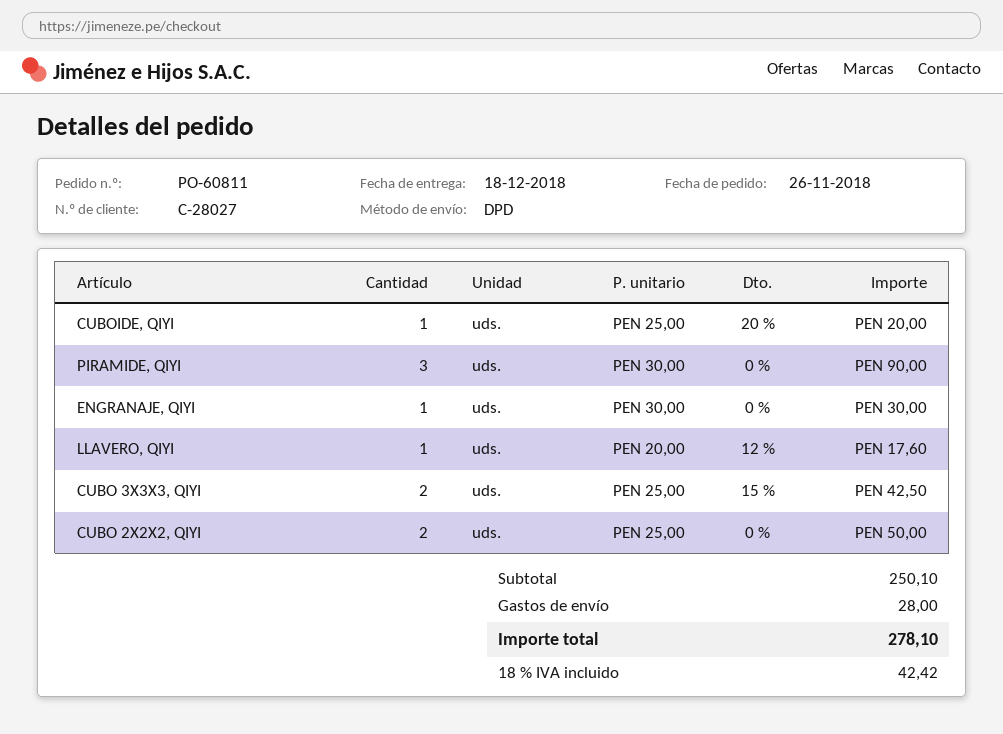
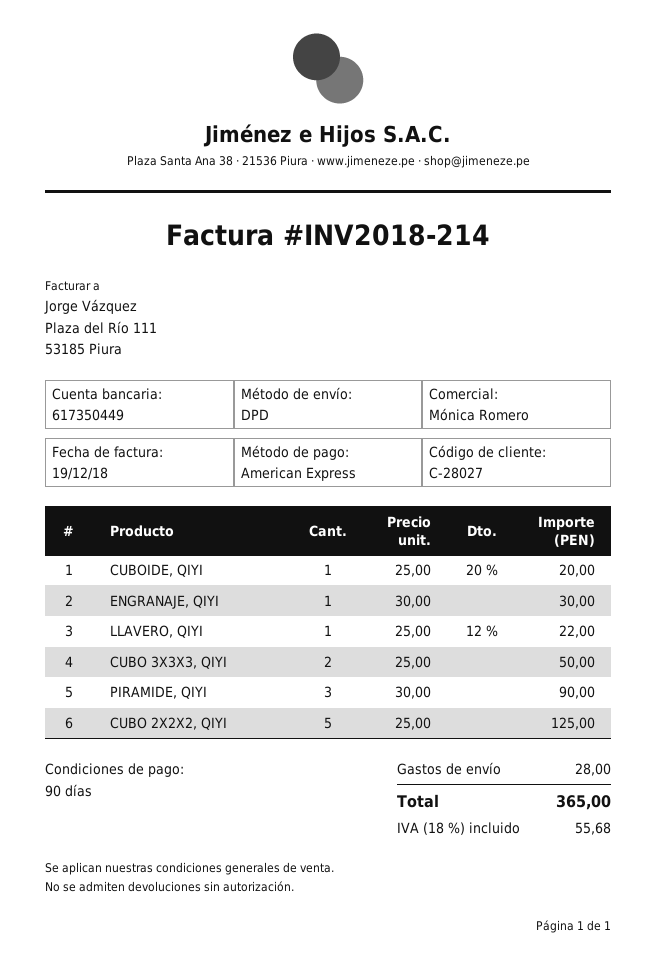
LLAVERO, QIYI: 1 x 20.00 - 12% = 17.60 -> 1 x 25.00 - 12% = 22.00
CUBO 3X3X3, QIYI: 2 x 25.00 - 15% = 42.50 -> 2 x 25.00 = 50.00
CUBO 2X2X2, QIYI: 2 x 25.00 = 50.00 -> 5 x 25.00 = 125.00
tax: 18% = 42.42 -> 18% = 55.68
total: 278.10 -> 365.00

